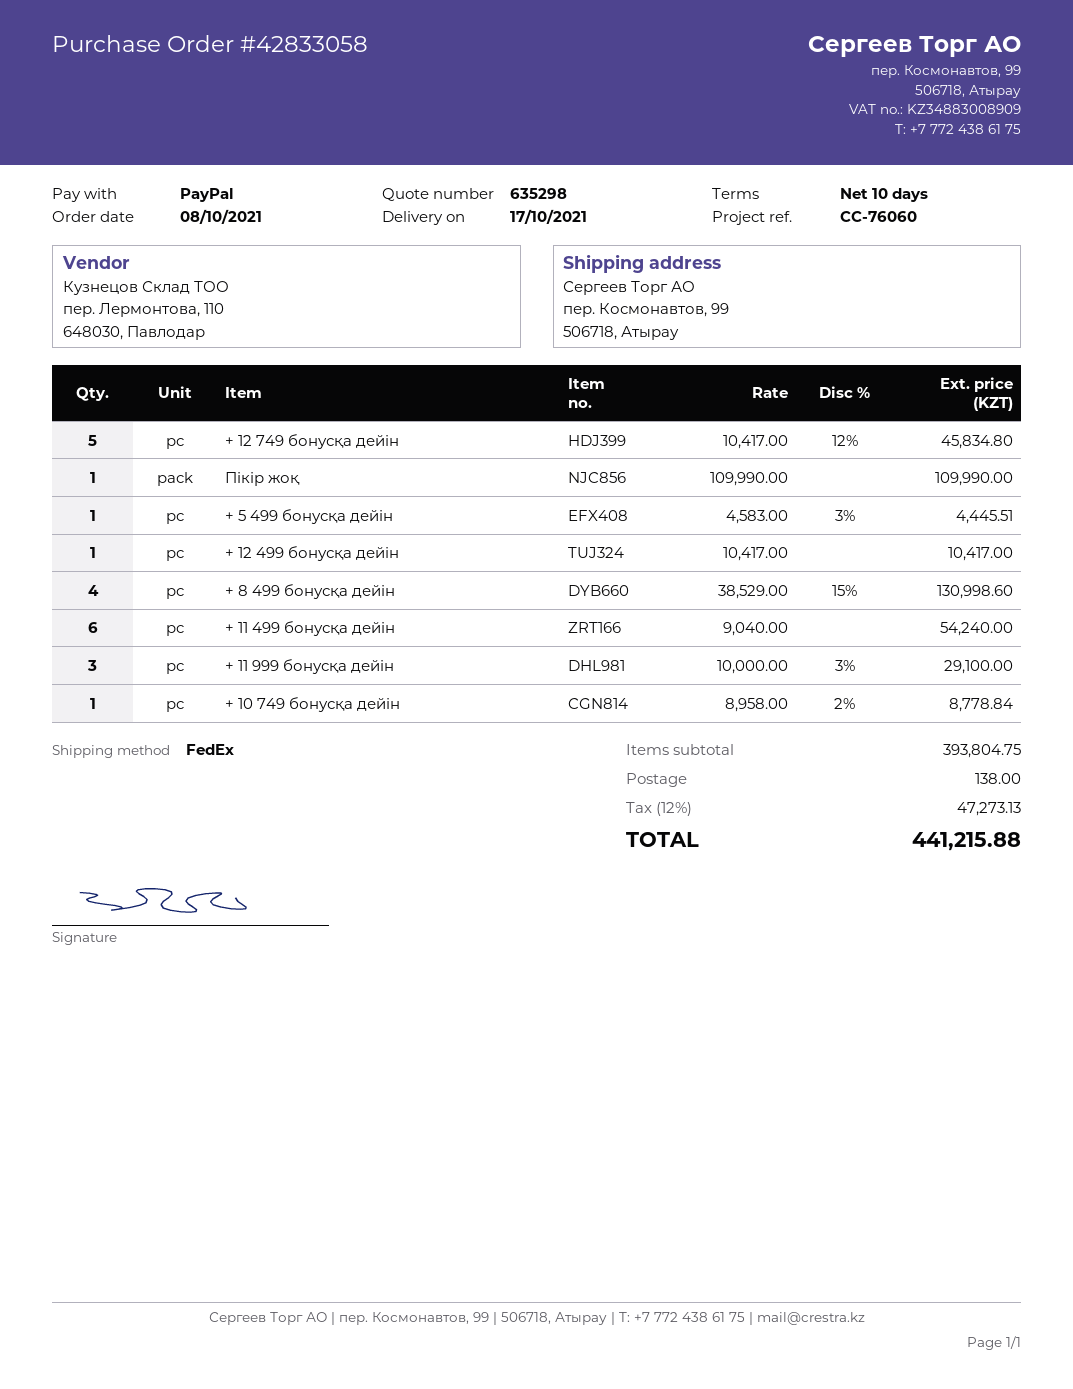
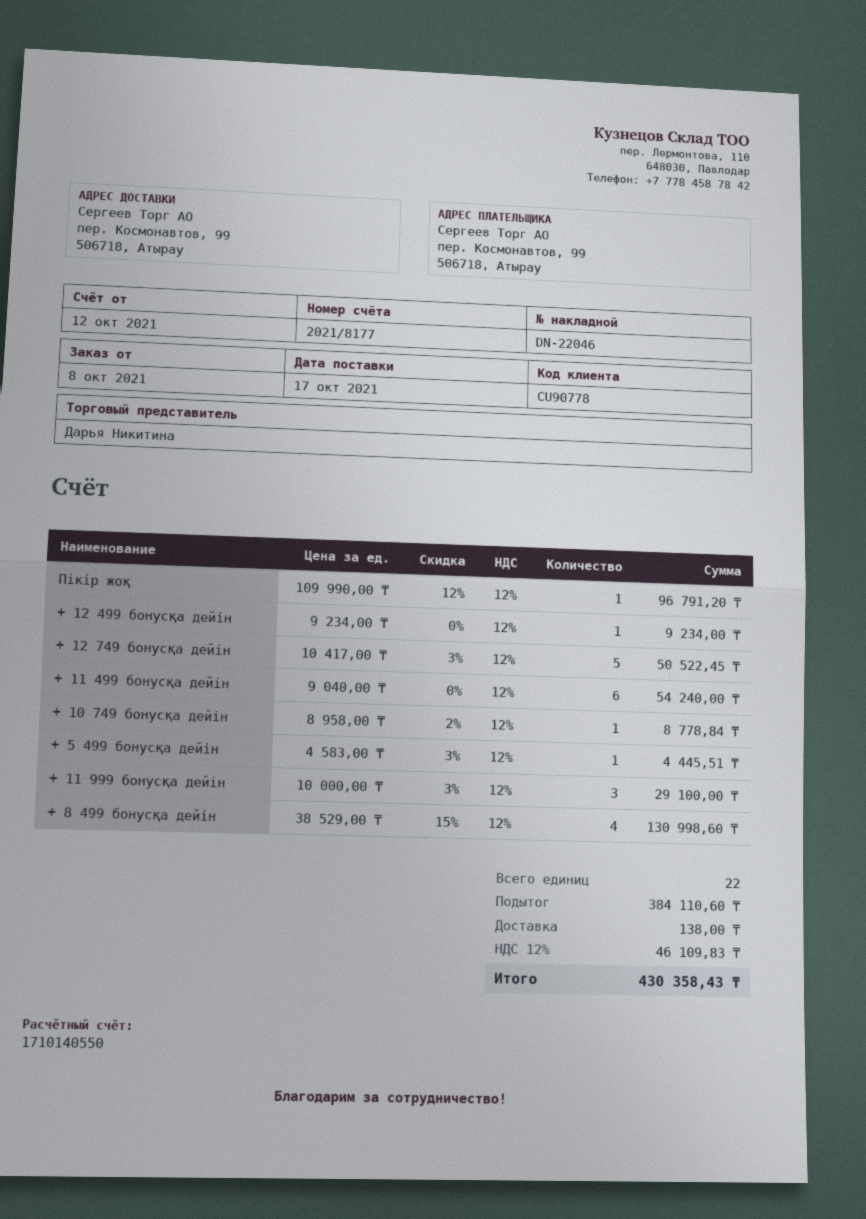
+ 12 749 бонусқа дейін: 5 x 10417.00 - 12% = 45834.80 -> 5 x 10417.00 - 3% = 50522.45
Пікір жоқ: 1 x 109990.00 = 109990.00 -> 1 x 109990.00 - 12% = 96791.20
+ 12 499 бонусқа дейін: 1 x 10417.00 = 10417.00 -> 1 x 9234.00 = 9234.00
subtotal: 393804.75 -> 384110.60
tax: 12% = 47273.13 -> 12% = 46109.83
total: 441215.88 -> 430358.43

